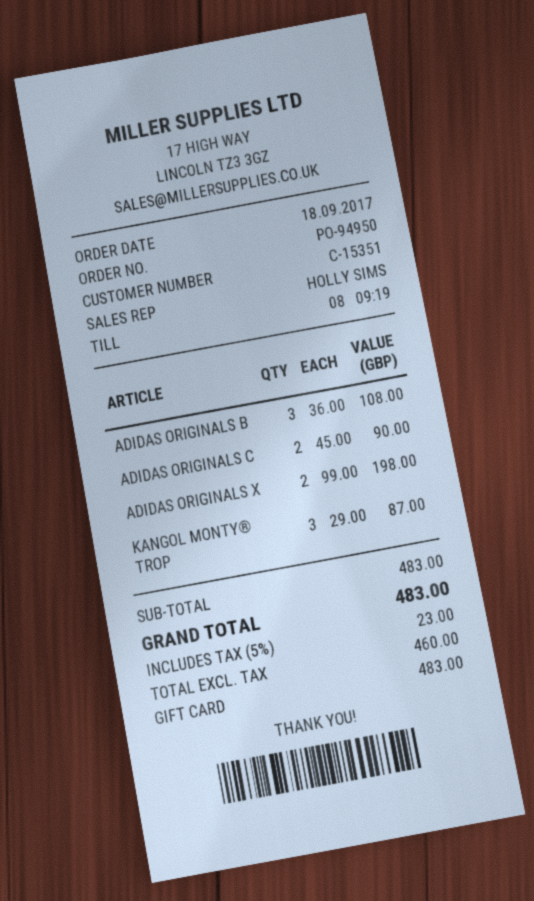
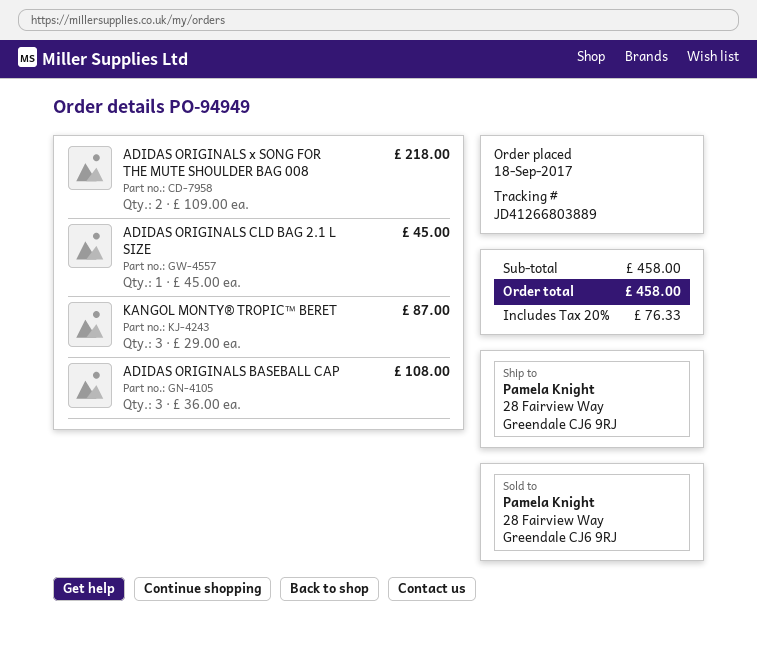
order number: PO-94950 -> PO-94949
ADIDAS ORIGINALS C: 2 x 45.00 = 90.00 -> 1 x 45.00 = 45.00
ADIDAS ORIGINALS X: 2 x 99.00 = 198.00 -> 2 x 109.00 = 218.00
subtotal: 483.00 -> 458.00
tax: 5% = 23.00 -> 20% = 76.33
total: 483.00 -> 458.00

